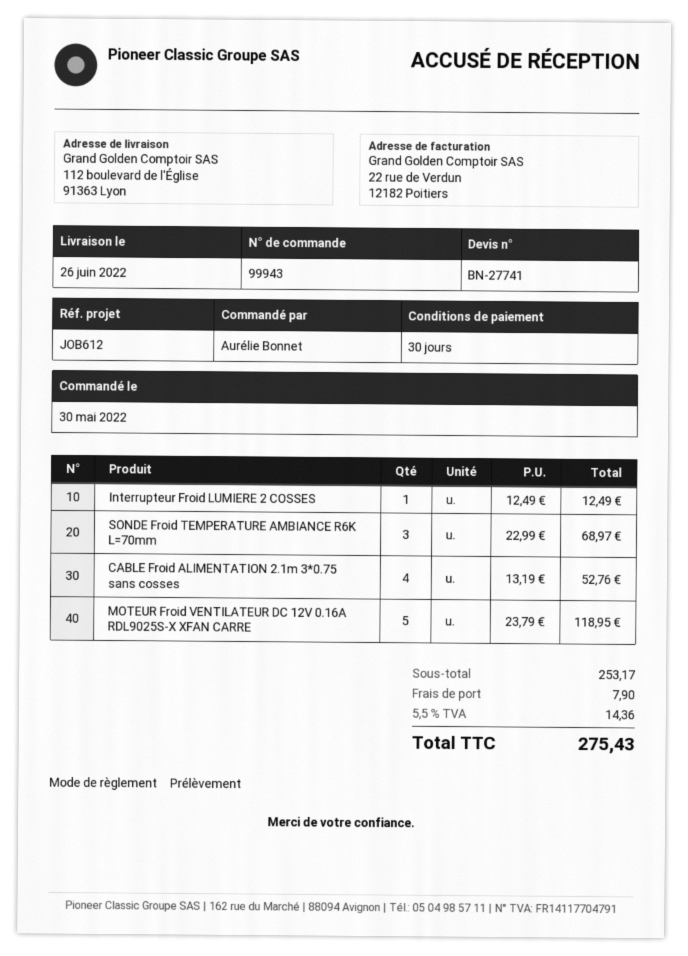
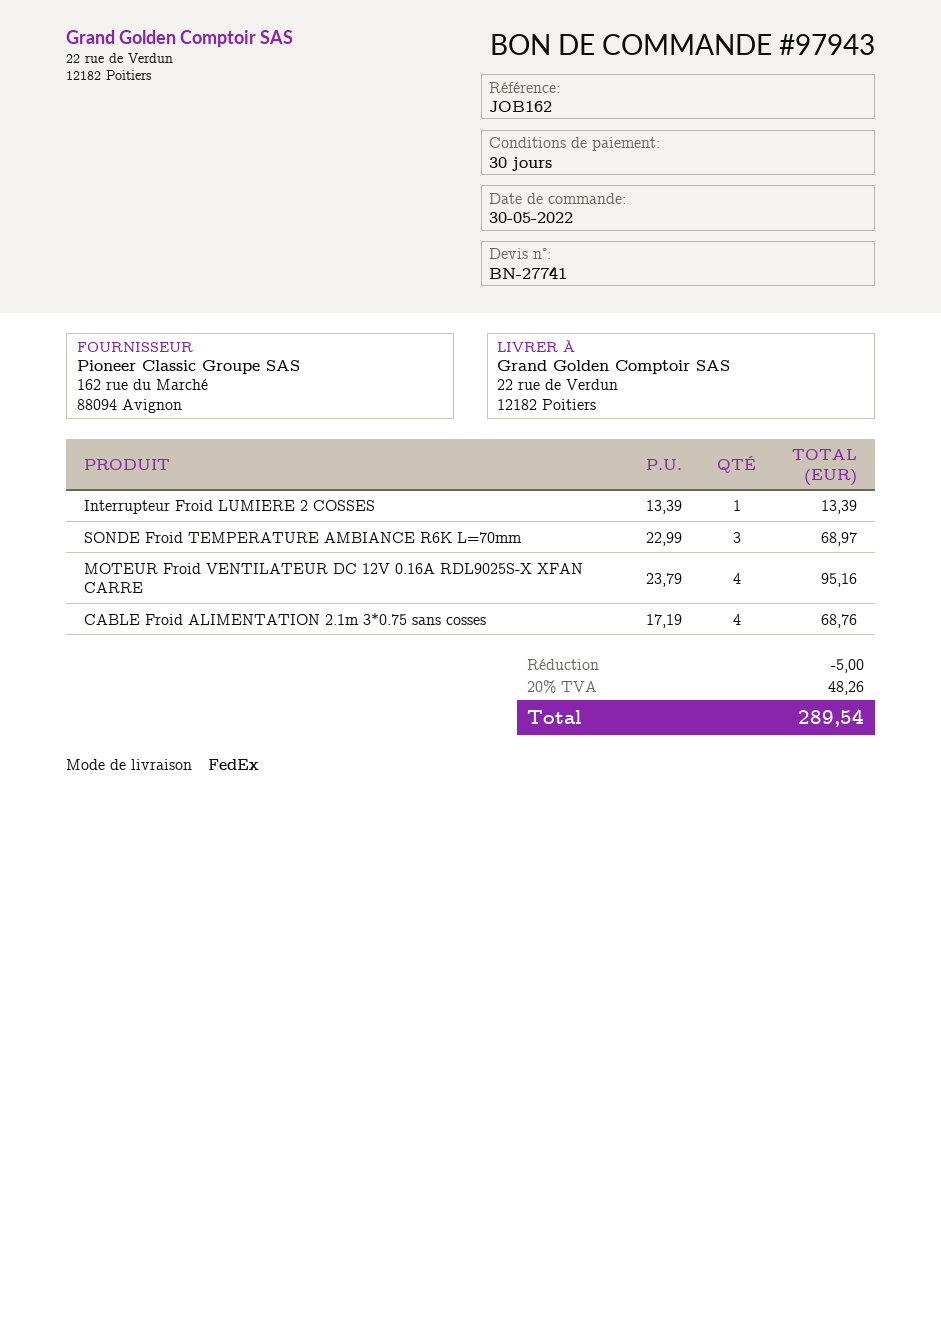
order number: 99943 -> 97943
reference: JOB612 -> JOB162
ship to: 112 boulevard de l'Église, 91363 Lyon -> 22 rue de Verdun, 12182 Poitiers
Interrupteur Froid LUMIERE 2 COSSES: 1 x 12.49 = 12.49 -> 1 x 13.39 = 13.39
CABLE Froid ALIMENTATION 2.1m 3*0.75 sans cosses: 4 x 13.19 = 52.76 -> 4 x 17.19 = 68.76
MOTEUR Froid VENTILATEUR DC 12V 0.16A RDL9025S-X XFAN CARRE: 5 x 23.79 = 118.95 -> 4 x 23.79 = 95.16
discount: none -> 5.00
shipping: 7.90 -> none
tax: 5.5% = 14.36 -> 20% = 48.26
total: 275.43 -> 289.54

